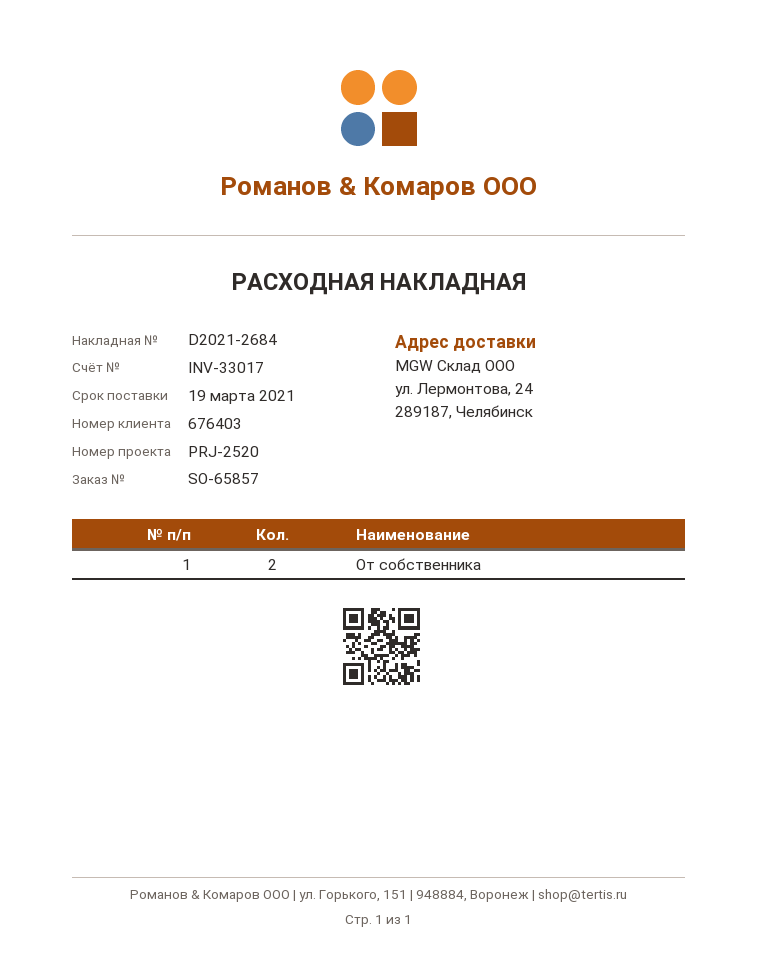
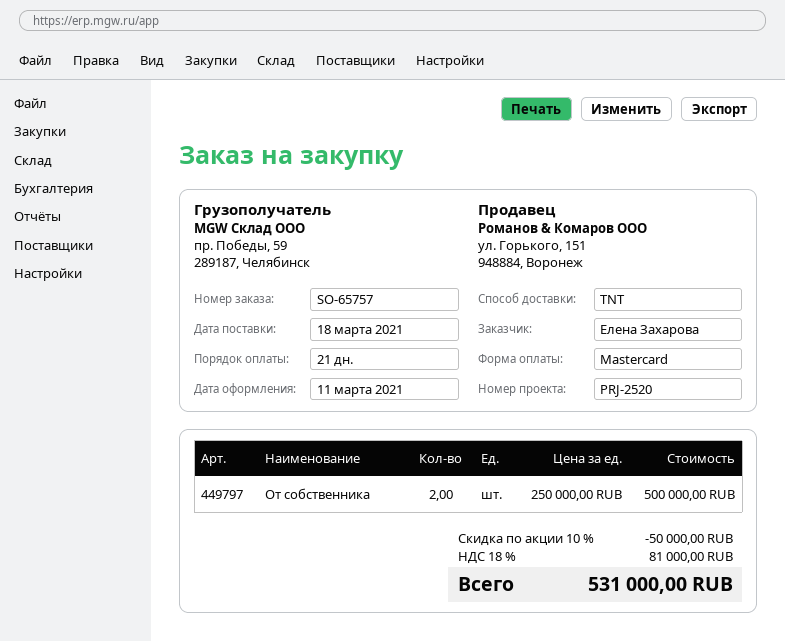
order number: SO-65857 -> SO-65757
delivery date: 2021-03-19 -> 2021-03-18
ship to: ул. Лермонтова, 24, 289187, Челябинск -> пр. Победы, 59, 289187, Челябинск

